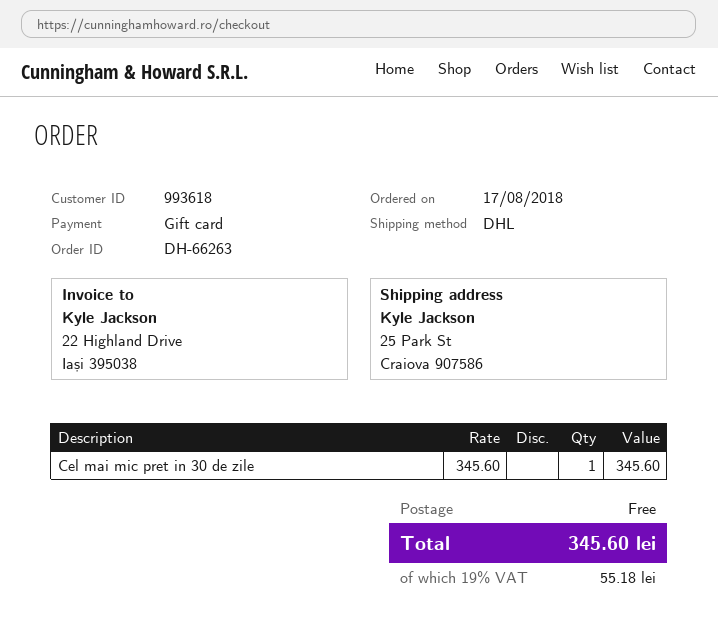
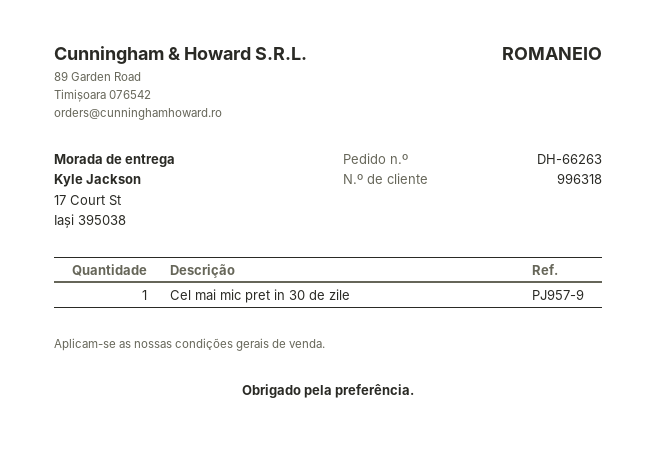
customer number: 993618 -> 996318
ship to: 25 Park St, Craiova 907586 -> 17 Court St, Iași 395038

